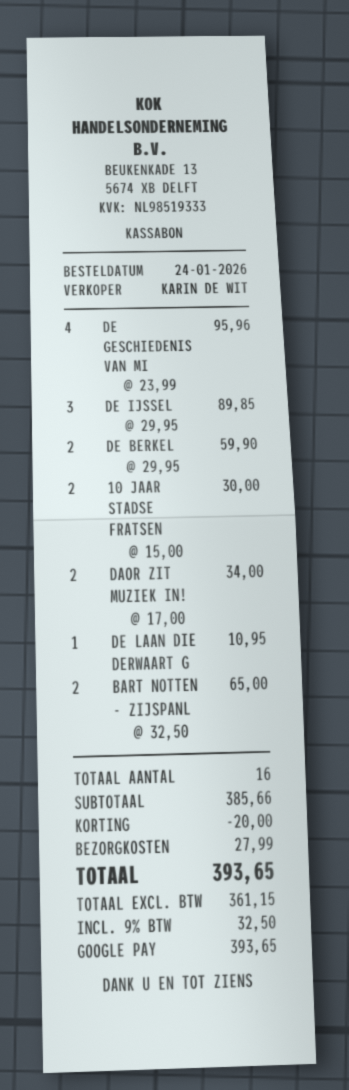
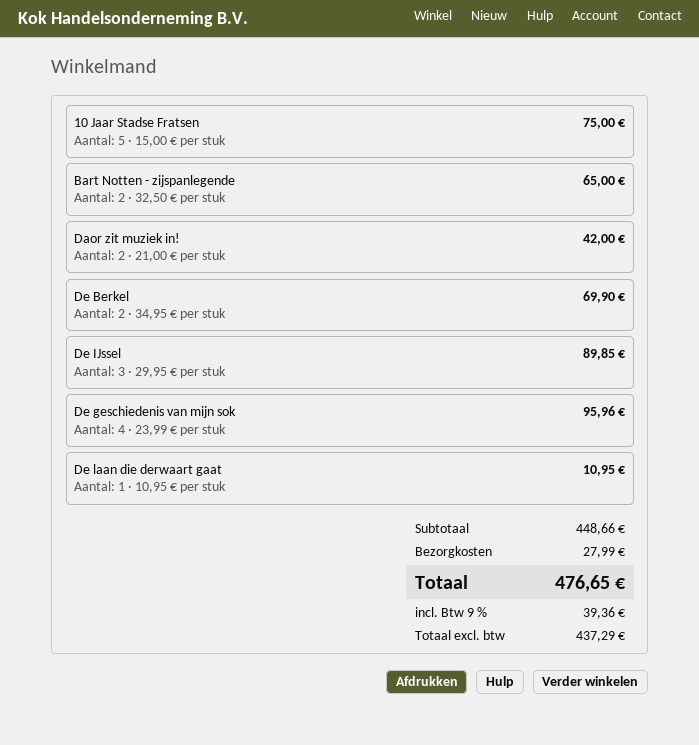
DE BERKEL: 2 x 29.95 = 59.90 -> 2 x 34.95 = 69.90
10 JAAR STADSE FRATSEN: 2 x 15.00 = 30.00 -> 5 x 15.00 = 75.00
DAOR ZIT MUZIEK IN!: 2 x 17.00 = 34.00 -> 2 x 21.00 = 42.00
subtotal: 385.66 -> 448.66
discount: 20.00 -> none
net: 361.15 -> 437.29
tax: 9% = 32.50 -> 9% = 39.36
total: 393.65 -> 476.65

